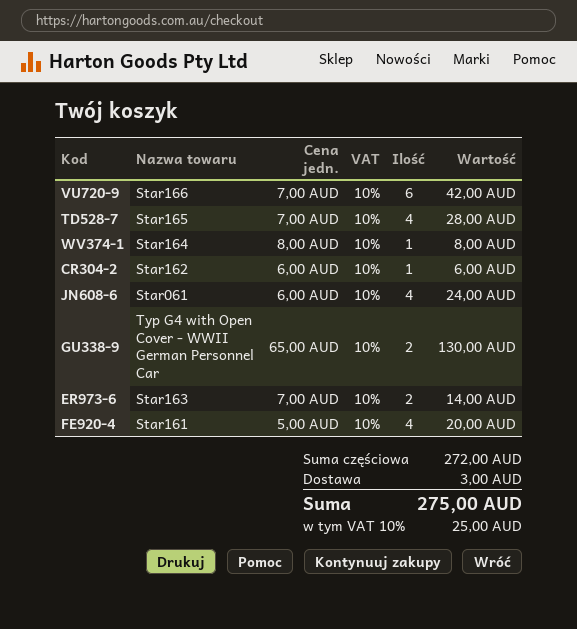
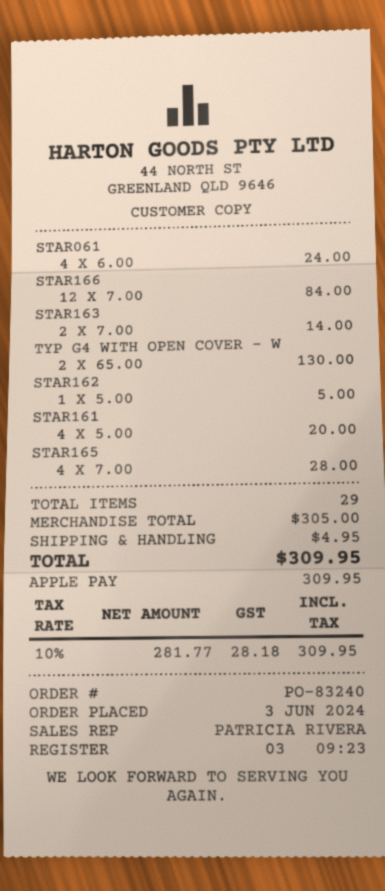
Star166: 6 x 7.00 = 42.00 -> 12 x 7.00 = 84.00
Star164: 1 x 8.00 = 8.00 -> none
Star162: 1 x 6.00 = 6.00 -> 1 x 5.00 = 5.00
subtotal: 272.00 -> 305.00
shipping: 3.00 -> 4.95
tax: 10% = 25.00 -> 10% = 28.18
total: 275.00 -> 309.95

